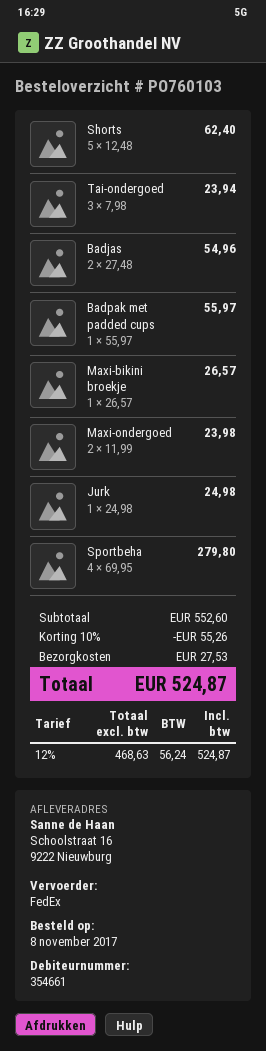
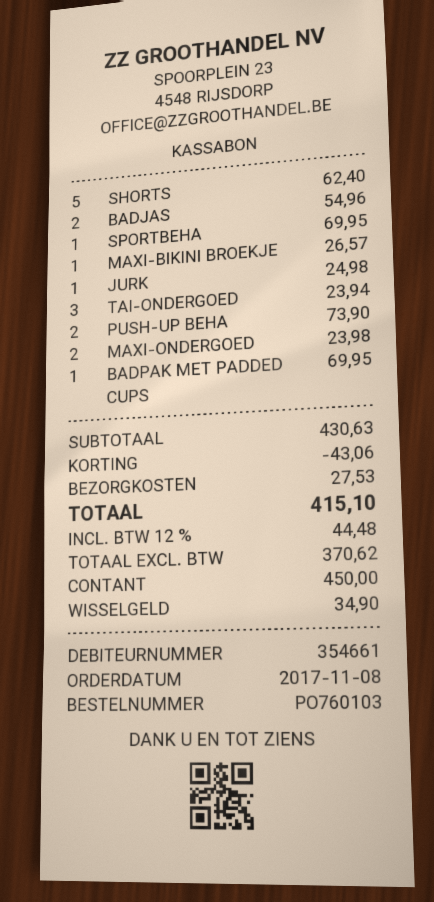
Badpak met padded cups: 1 for 55.97 -> 1 for 69.95
Sportbeha: 4 for 279.80 -> 1 for 69.95
PUSH-UP BEHA: none -> 2 for 73.90
subtotal: 552.60 -> 430.63
discount: 55.26 -> 43.06
net: 468.63 -> 370.62
tax: 12% = 56.24 -> 12% = 44.48
total: 524.87 -> 415.10

